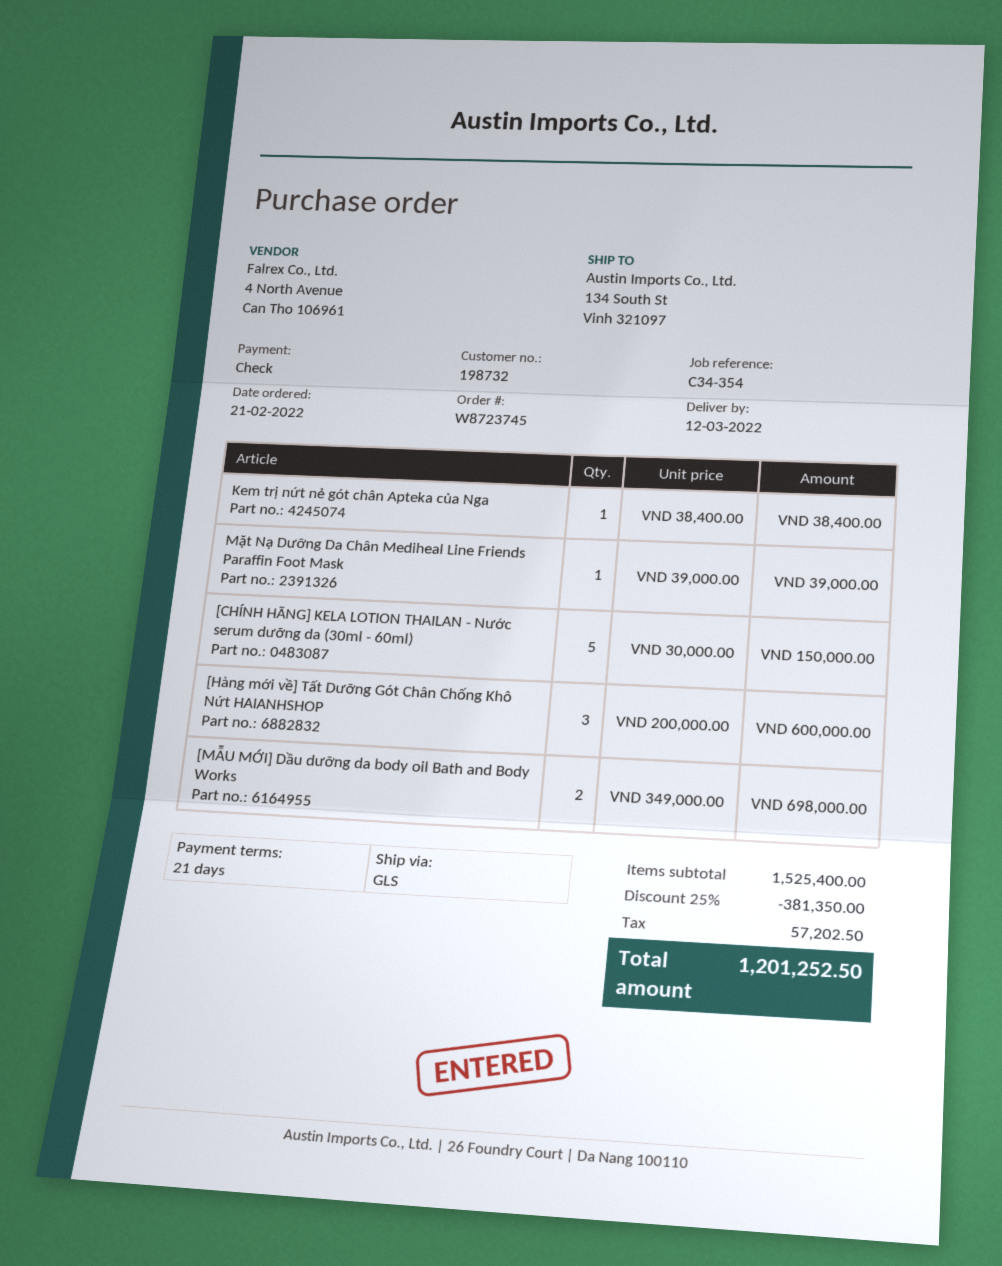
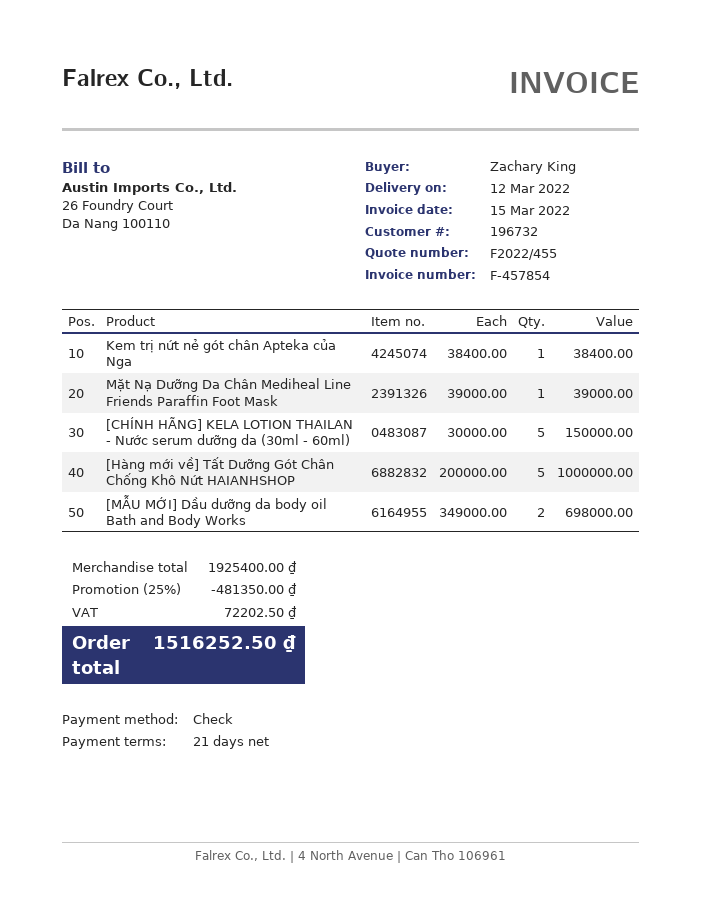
customer number: 198732 -> 196732
[Hàng mới về] Tất Dưỡng Gót Chân Chống Khô Nứt HAIANHSHOP: 3 x 200000.00 = 600000.00 -> 5 x 200000.00 = 1000000.00
subtotal: 1525400.00 -> 1925400.00
discount: 25% = 381350.00 -> 25% = 481350.00
tax: 57202.50 -> 72202.50
total: 1201252.50 -> 1516252.50

